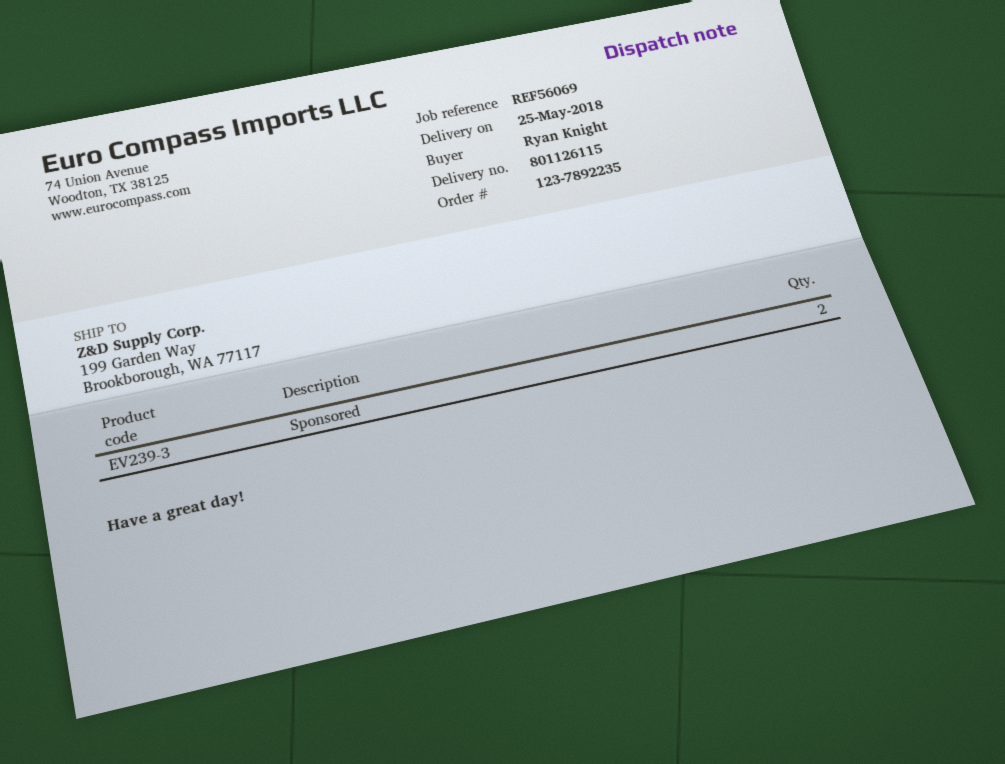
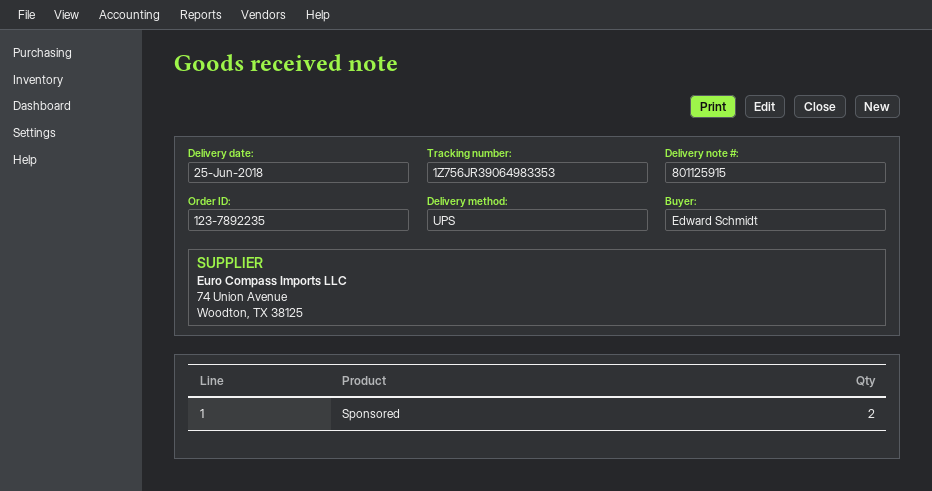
delivery note number: 801126115 -> 801125915
delivery date: 2018-05-25 -> 2018-06-25
ordered by: Ryan Knight -> Edward Schmidt

